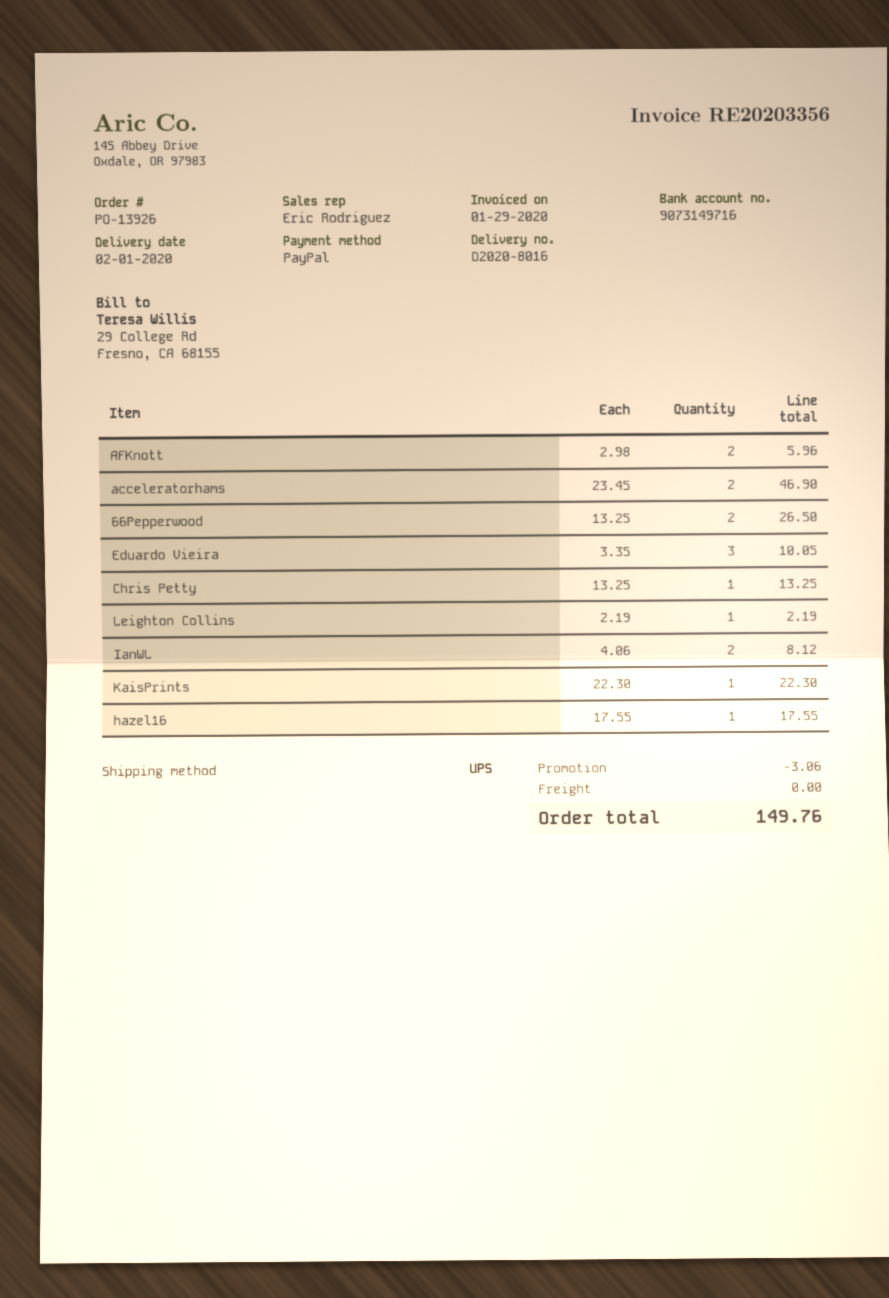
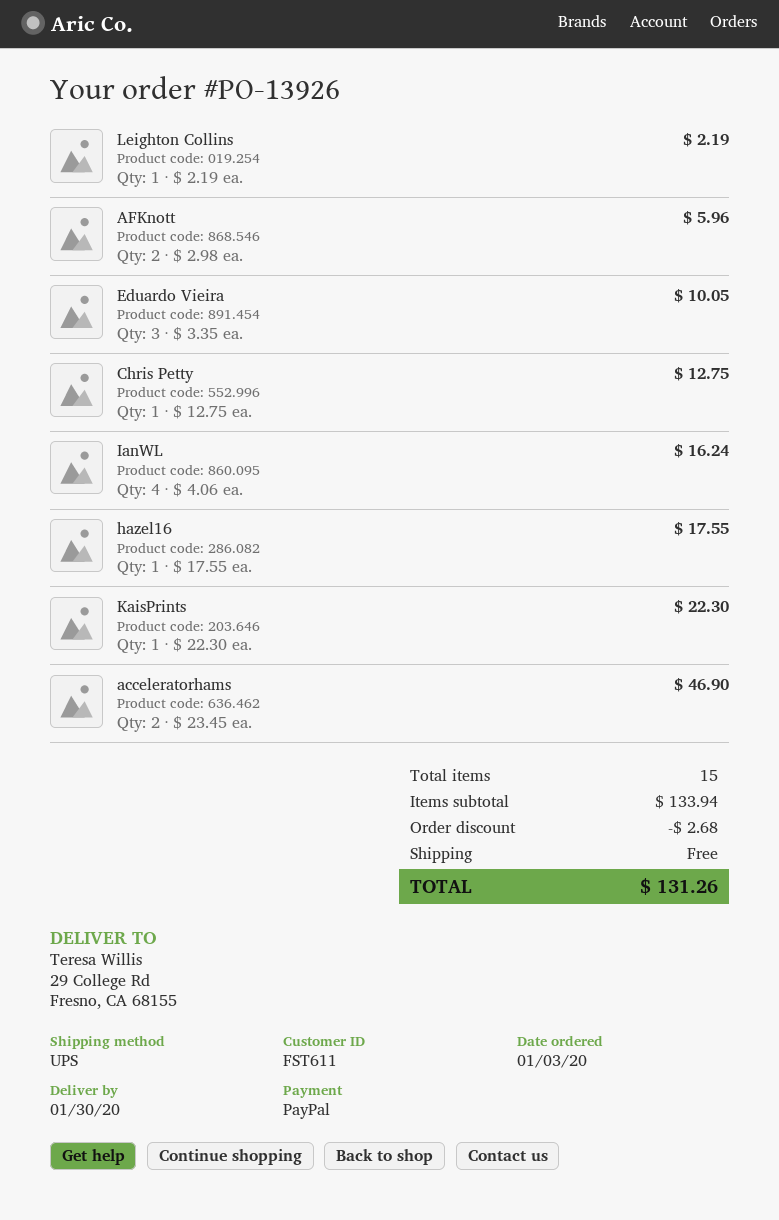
delivery date: 2020-02-01 -> 2020-01-30
66Pepperwood: 2 x 13.25 = 26.50 -> none
Chris Petty: 1 x 13.25 = 13.25 -> 1 x 12.75 = 12.75
IanWL: 2 x 4.06 = 8.12 -> 4 x 4.06 = 16.24
discount: 3.06 -> 2.68
total: 149.76 -> 131.26

